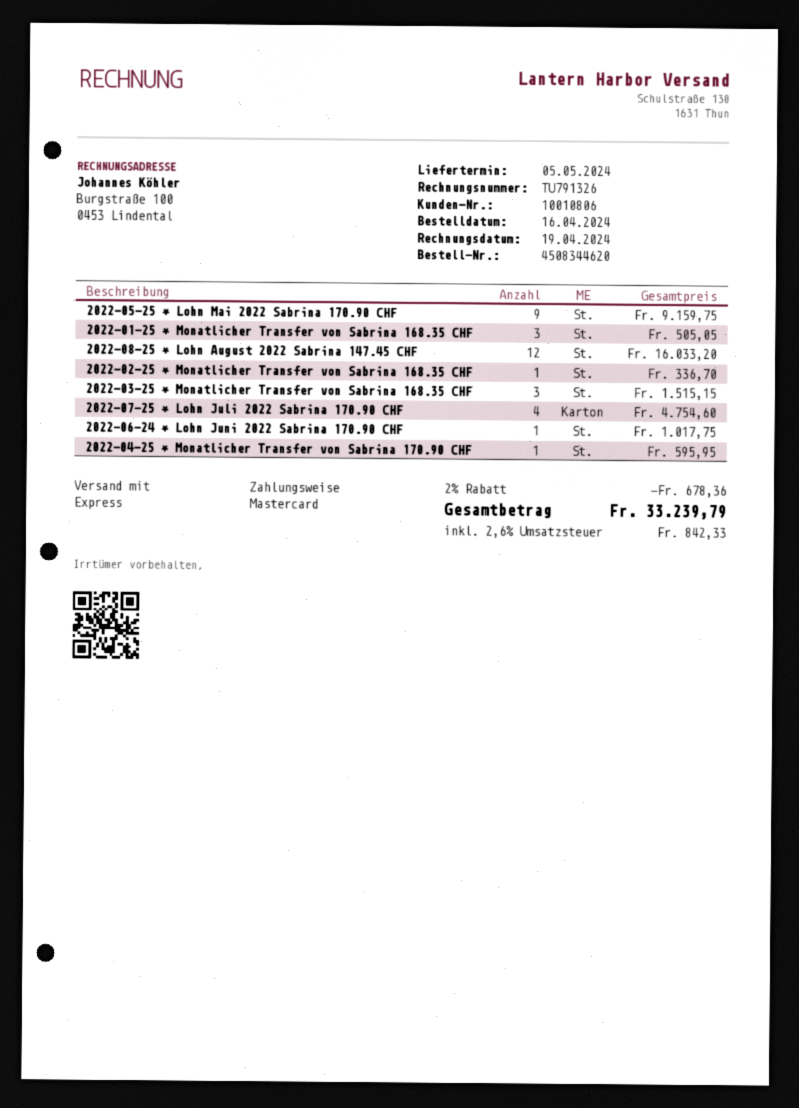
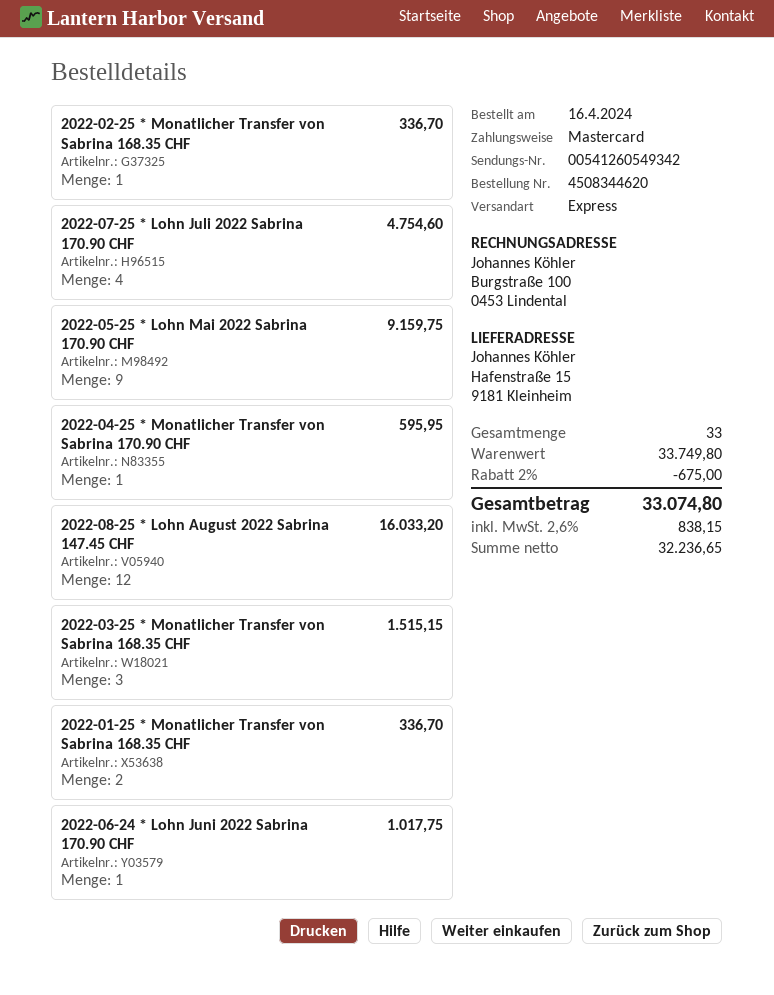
2022-01-25 * Monatlicher Transfer von Sabrina 168.35 CHF: 3 for 505.05 -> 2 for 336.70
discount: 2% = 678.36 -> 2% = 675.00
tax: 2.6% = 842.33 -> 2.6% = 838.15
total: 33239.79 -> 33074.80

